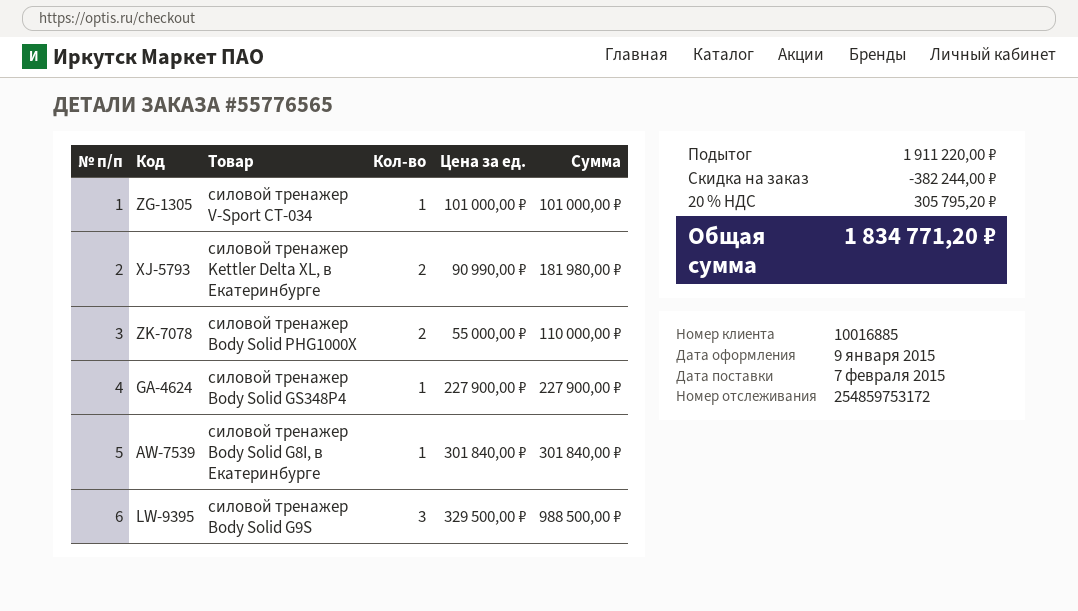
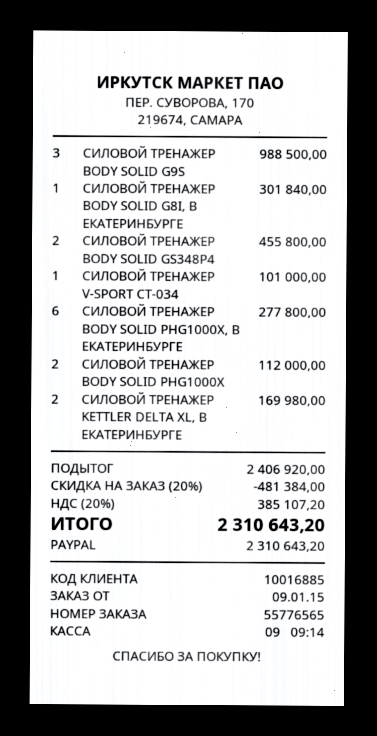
силовой тренажер Kettler Delta XL, в Екатеринбурге: 2 for 181980.00 -> 2 for 169980.00
силовой тренажер Body Solid PHG1000X: 2 for 110000.00 -> 2 for 112000.00
силовой тренажер Body Solid GS348P4: 1 for 227900.00 -> 2 for 455800.00
СИЛОВОЙ ТРЕНАЖЕР BODY SOLID PHG1000X, В ЕКАТЕРИНБУРГЕ: none -> 6 for 277800.00
subtotal: 1911220.00 -> 2406920.00
discount: 382244.00 -> 481384.00
tax: 20% = 305795.20 -> 20% = 385107.20
total: 1834771.20 -> 2310643.20

